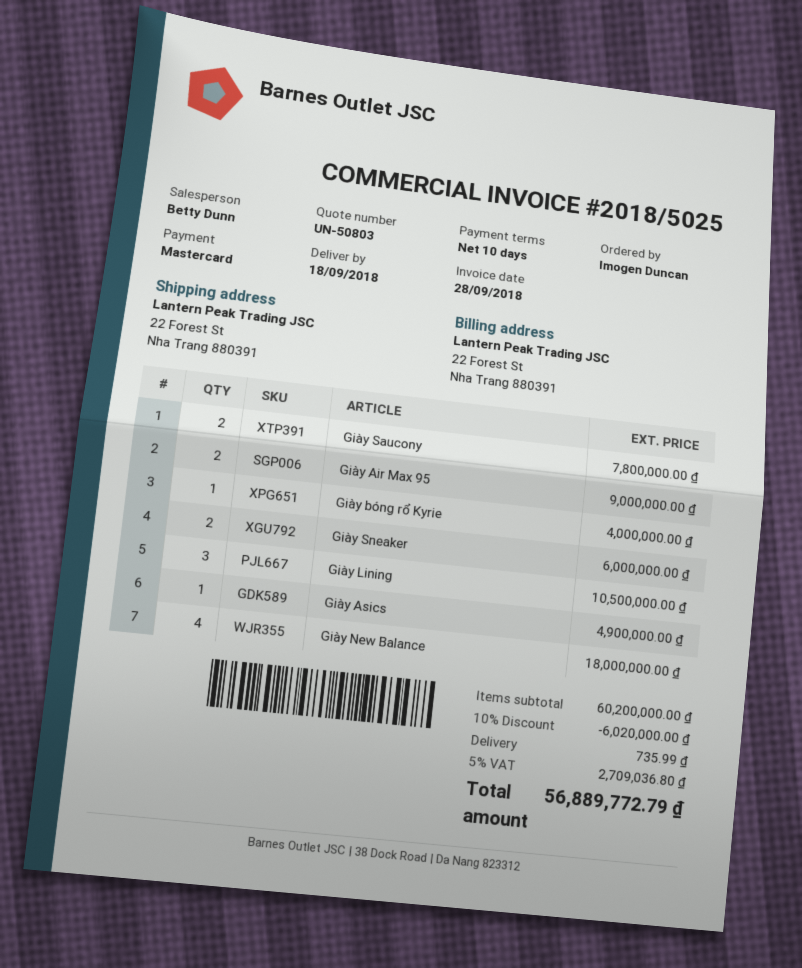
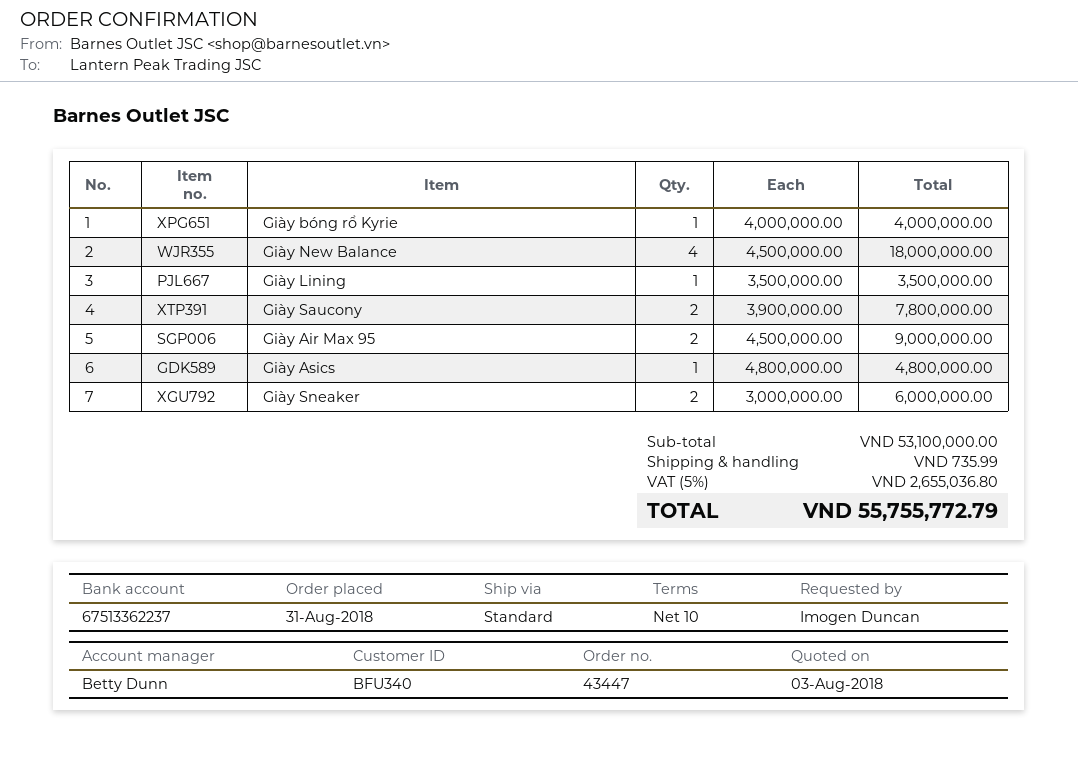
Giày Lining: 3 for 10500000.00 -> 1 for 3500000.00
Giày Asics: 1 for 4900000.00 -> 1 for 4800000.00
subtotal: 60200000.00 -> 53100000.00
discount: 10% = 6020000.00 -> none
tax: 5% = 2709036.80 -> 5% = 2655036.80
total: 56889772.79 -> 55755772.79

